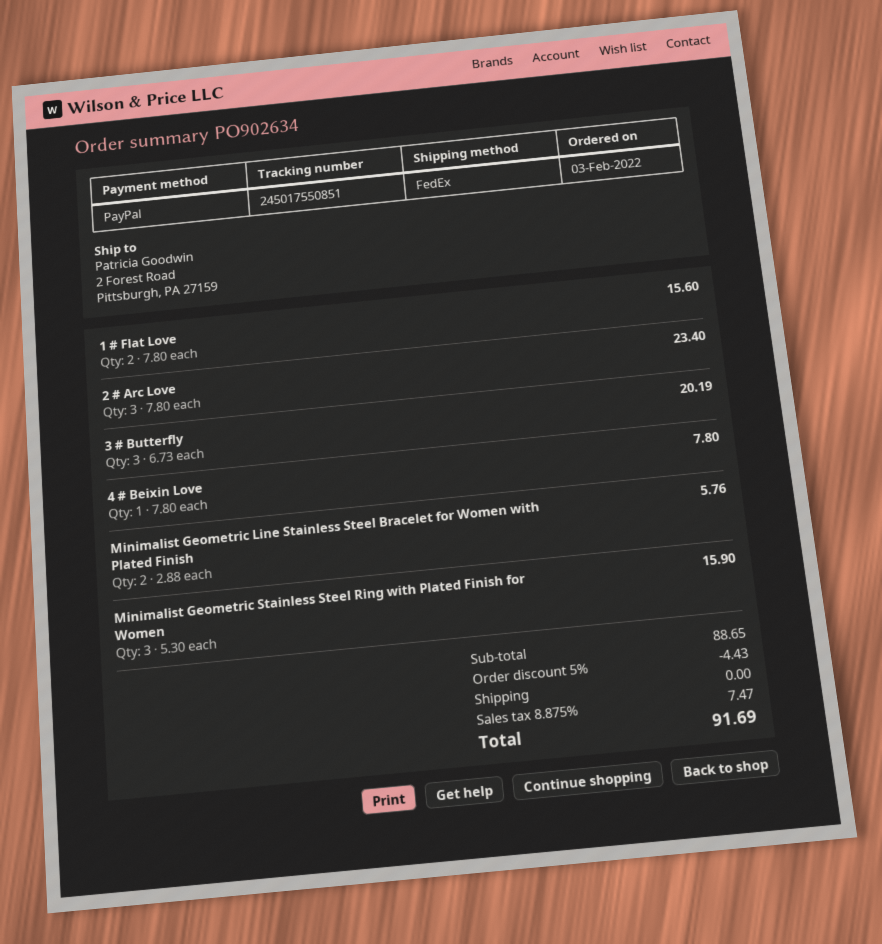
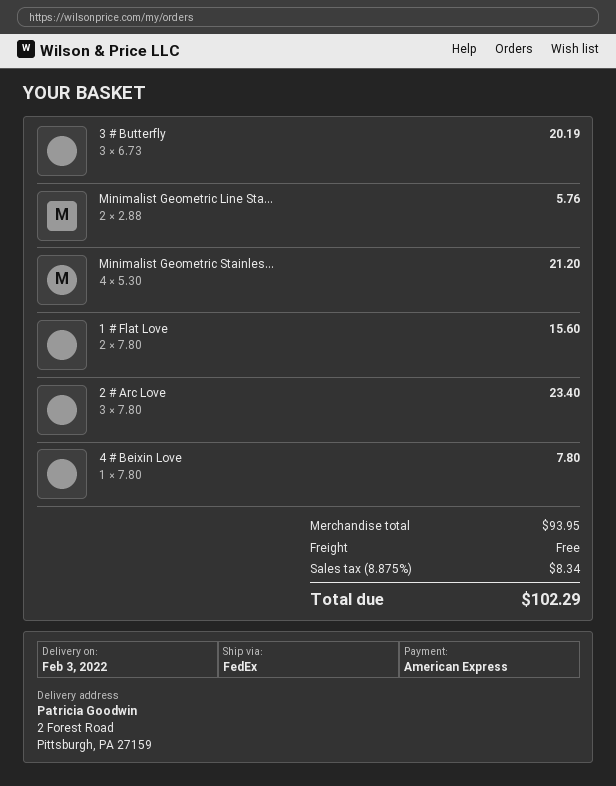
payment method: PayPal -> American Express
Minimalist Geometric Stainless Steel Ring with Plated Finish for Women: 3 x 5.30 = 15.90 -> 4 x 5.30 = 21.20
subtotal: 88.65 -> 93.95
discount: 5% = 4.43 -> none
tax: 8.875% = 7.47 -> 8.875% = 8.34
total: 91.69 -> 102.29

